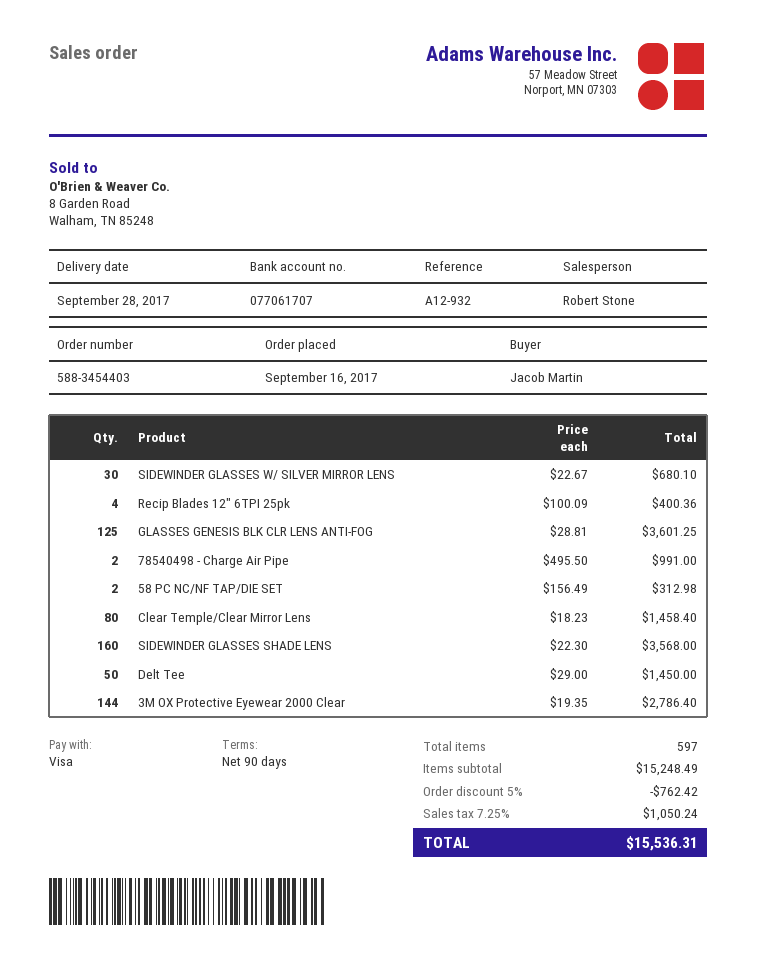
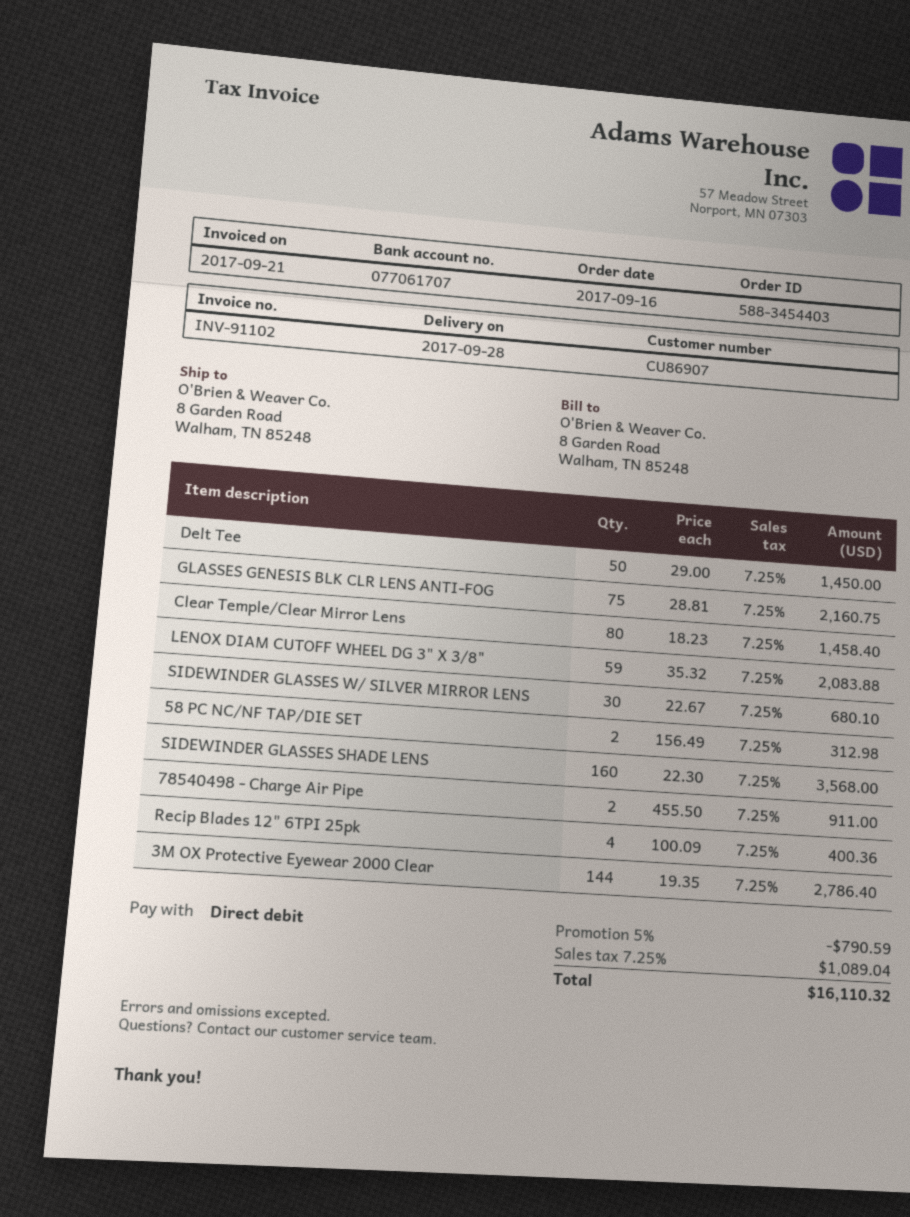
payment method: Visa -> direct debit
GLASSES GENESIS BLK CLR LENS ANTI-FOG: 125 x 28.81 = 3601.25 -> 75 x 28.81 = 2160.75
78540498 - Charge Air Pipe: 2 x 495.50 = 991.00 -> 2 x 455.50 = 911.00
LENOX DIAM CUTOFF WHEEL DG 3" X 3/8": none -> 59 x 35.32 = 2083.88
discount: 5% = 762.42 -> 5% = 790.59
tax: 7.25% = 1050.24 -> 7.25% = 1089.04
total: 15536.31 -> 16110.32

